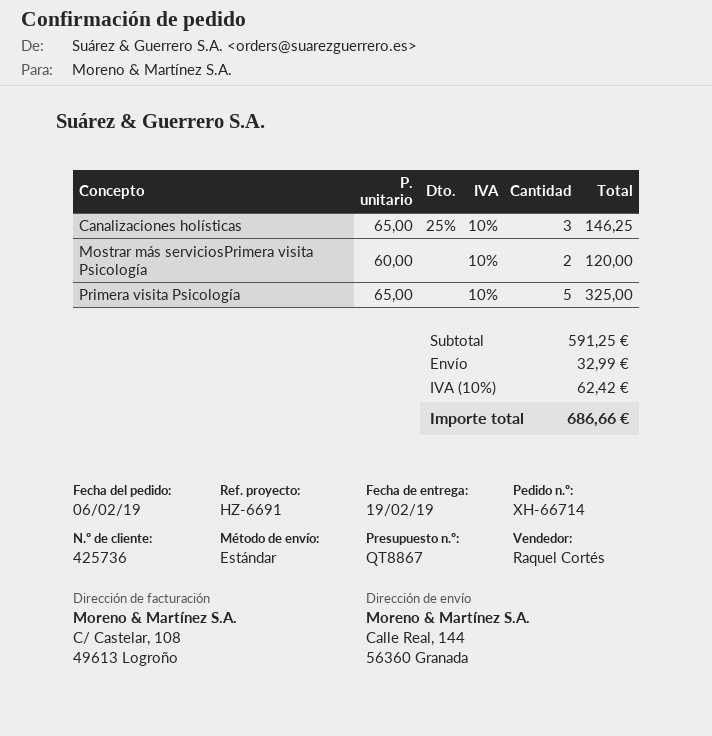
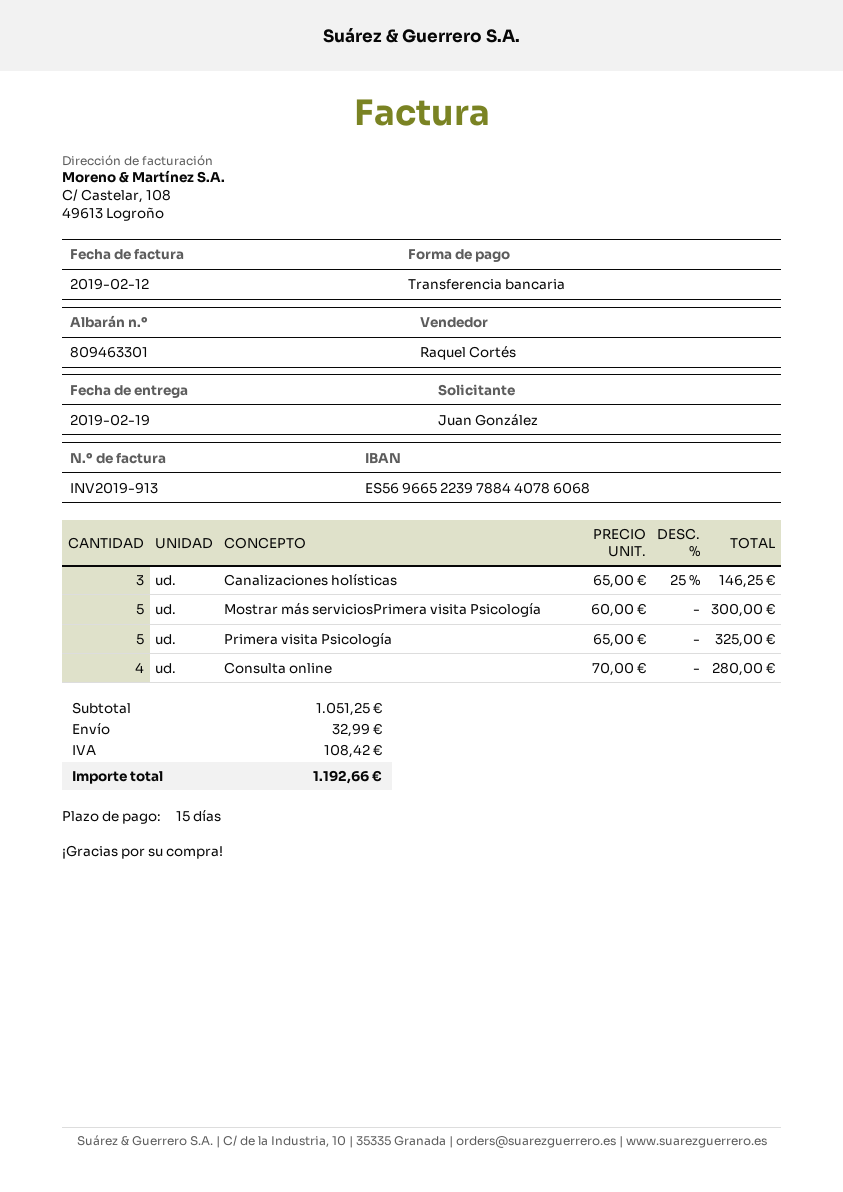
Mostrar más serviciosPrimera visita Psicología: 2 x 60.00 = 120.00 -> 5 x 60.00 = 300.00
Consulta online: none -> 4 x 70.00 = 280.00
subtotal: 591.25 -> 1051.25
tax: 62.42 -> 108.42
total: 686.66 -> 1192.66

